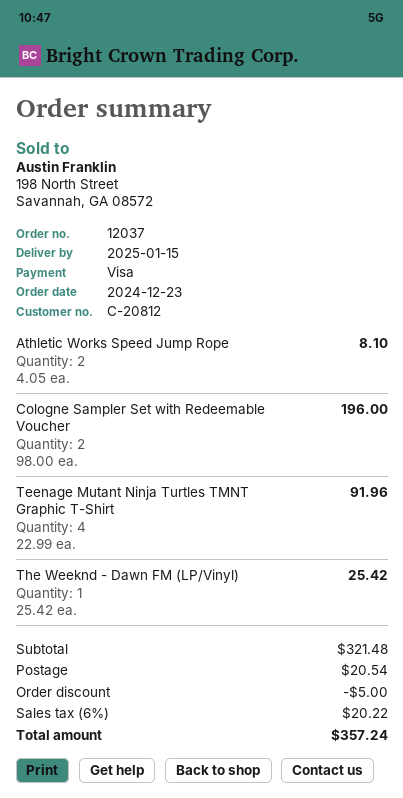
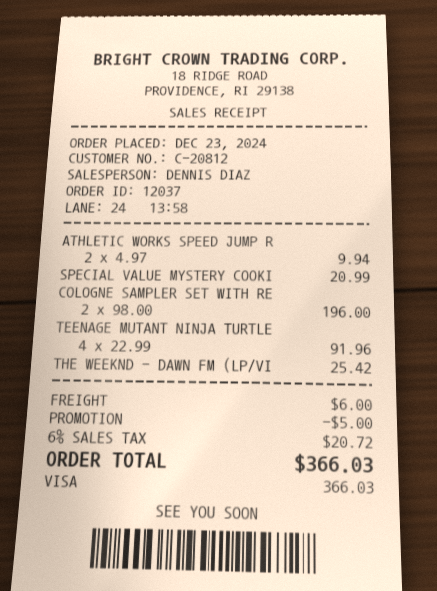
Athletic Works Speed Jump Rope: 2 x 4.05 = 8.10 -> 2 x 4.97 = 9.94
SPECIAL VALUE MYSTERY COOKI: none -> 1 x 20.99 = 20.99
shipping: 20.54 -> 6.00
tax: 6% = 20.22 -> 6% = 20.72
total: 357.24 -> 366.03

